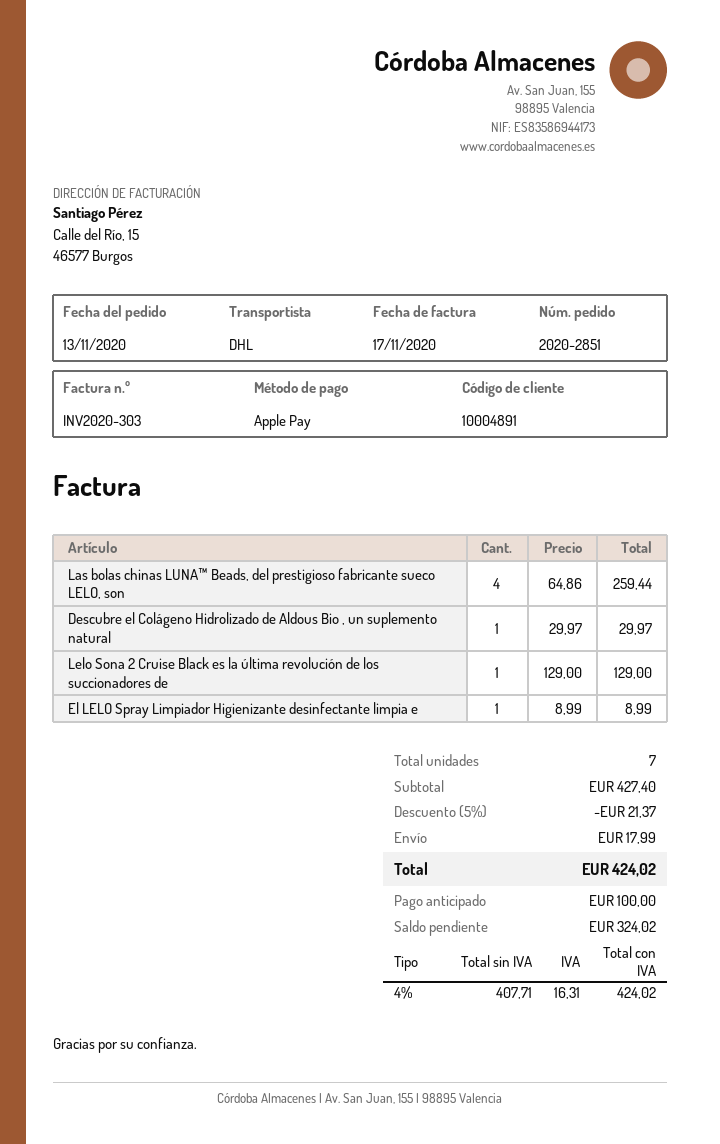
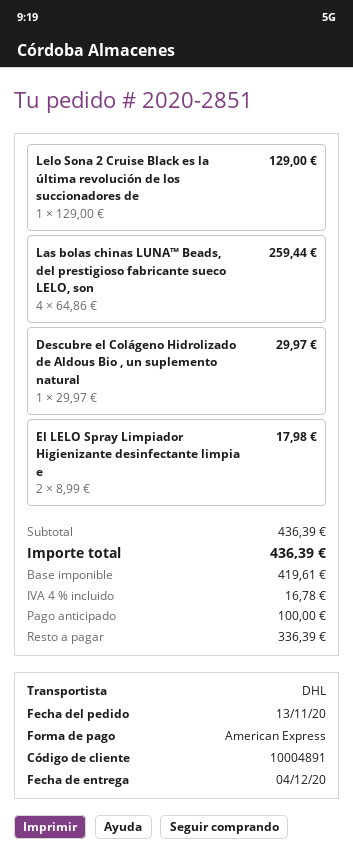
payment method: Apple Pay -> American Express
El LELO Spray Limpiador Higienizante desinfectante limpia e: 1 x 8.99 = 8.99 -> 2 x 8.99 = 17.98
subtotal: 427.40 -> 436.39
discount: 5% = 21.37 -> none
shipping: 17.99 -> none
net: 407.71 -> 419.61
tax: 4% = 16.31 -> 4% = 16.78
total: 424.02 -> 436.39
balance: 324.02 -> 336.39

